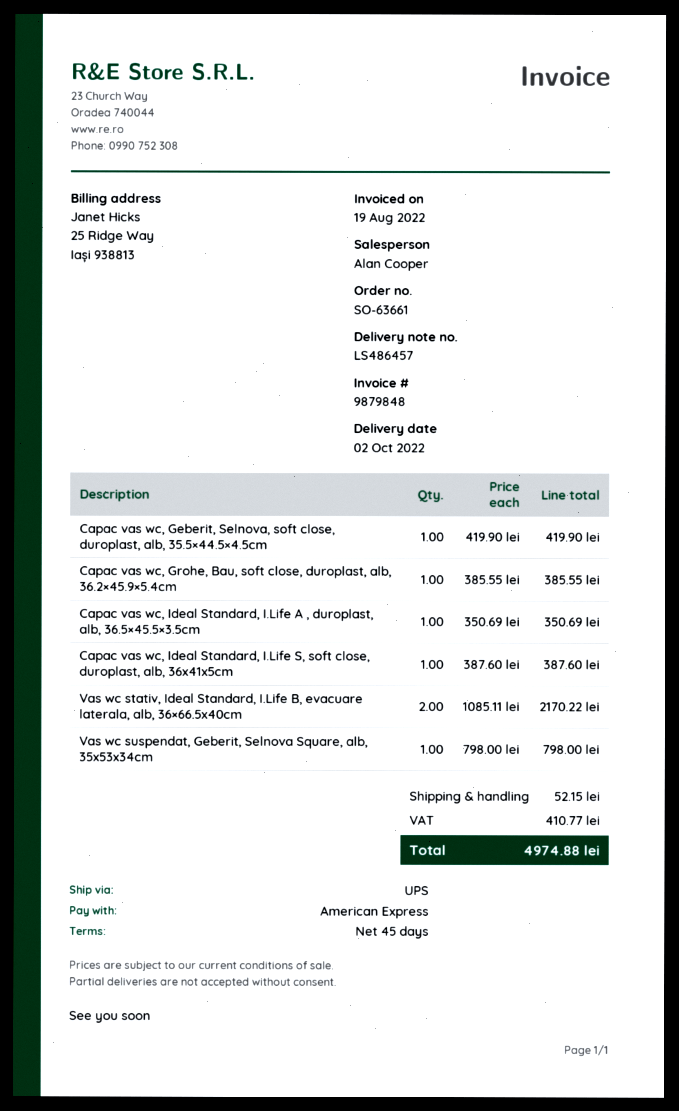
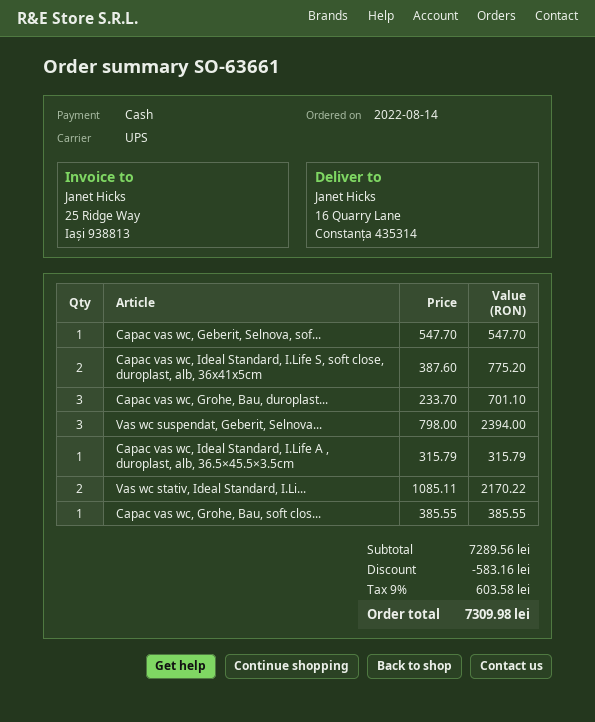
payment method: American Express -> cash
Capac vas wc, Geberit, Selnova, soft close, duroplast, alb, 35.5×44.5×4.5cm: 1 x 419.90 = 419.90 -> 1 x 547.70 = 547.70
Capac vas wc, Ideal Standard, I.Life A , duroplast, alb, 36.5×45.5×3.5cm: 1 x 350.69 = 350.69 -> 1 x 315.79 = 315.79
Capac vas wc, Ideal Standard, I.Life S, soft close, duroplast, alb, 36x41x5cm: 1 x 387.60 = 387.60 -> 2 x 387.60 = 775.20
Vas wc suspendat, Geberit, Selnova Square, alb, 35x53x34cm: 1 x 798.00 = 798.00 -> 3 x 798.00 = 2394.00
Capac vas wc, Grohe, Bau, duroplast...: none -> 3 x 233.70 = 701.10
discount: none -> 583.16
shipping: 52.15 -> none
tax: 410.77 -> 603.58
total: 4974.88 -> 7309.98

